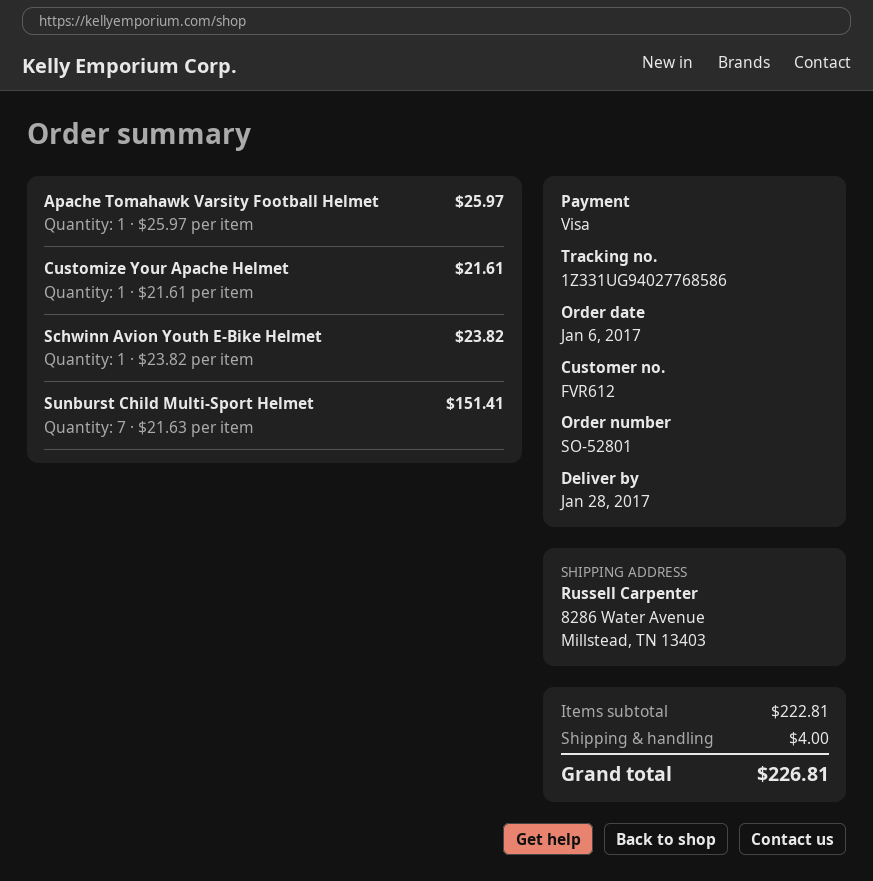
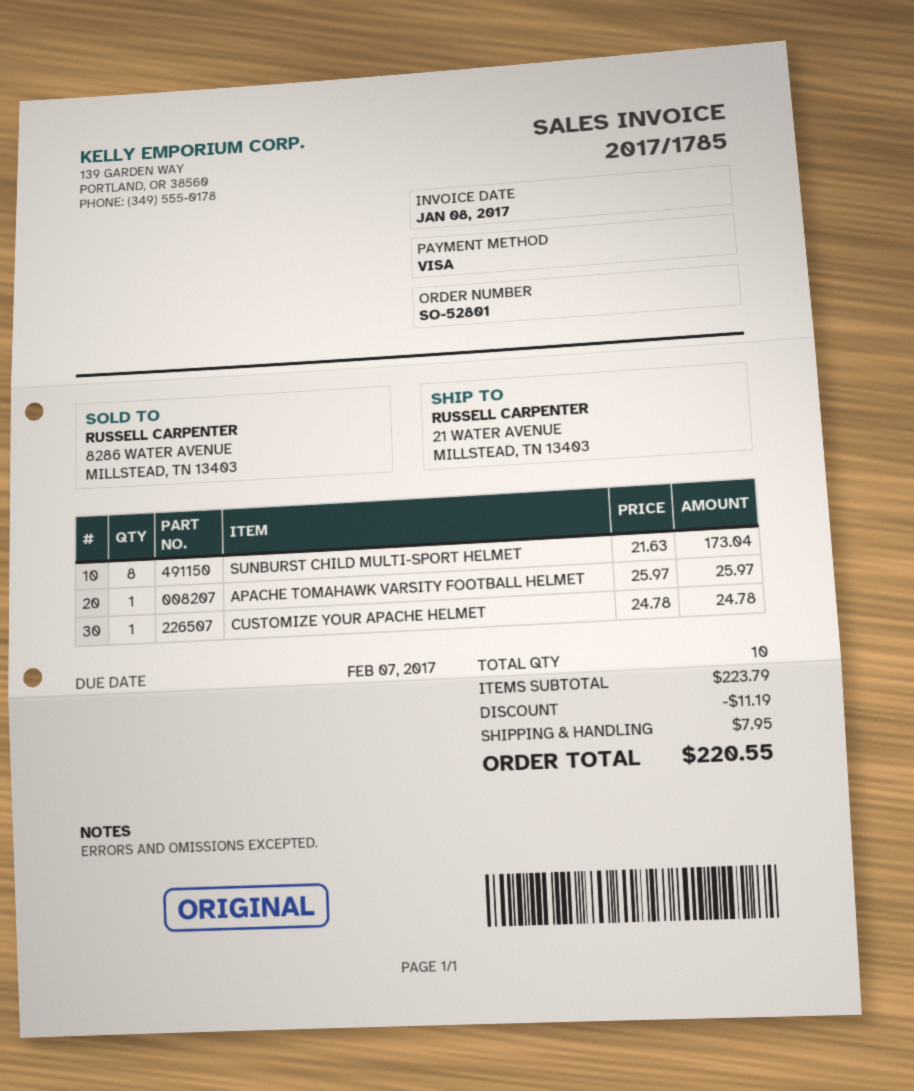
ship to: 8286 Water Avenue, Millstead, TN 13403 -> 21 WATER AVENUE, MILLSTEAD, TN 13403
Customize Your Apache Helmet: 1 x 21.61 = 21.61 -> 1 x 24.78 = 24.78
Schwinn Avion Youth E-Bike Helmet: 1 x 23.82 = 23.82 -> none
Sunburst Child Multi-Sport Helmet: 7 x 21.63 = 151.41 -> 8 x 21.63 = 173.04
subtotal: 222.81 -> 223.79
discount: none -> 11.19
shipping: 4.00 -> 7.95
total: 226.81 -> 220.55

